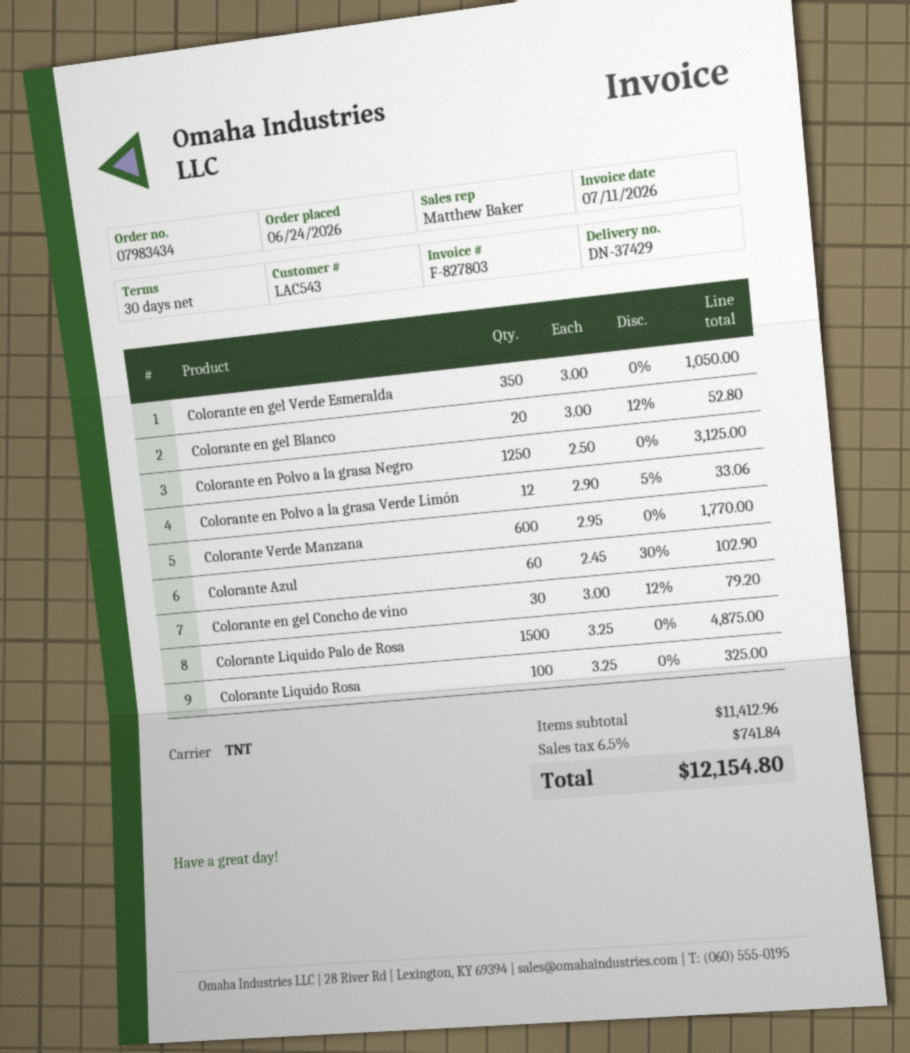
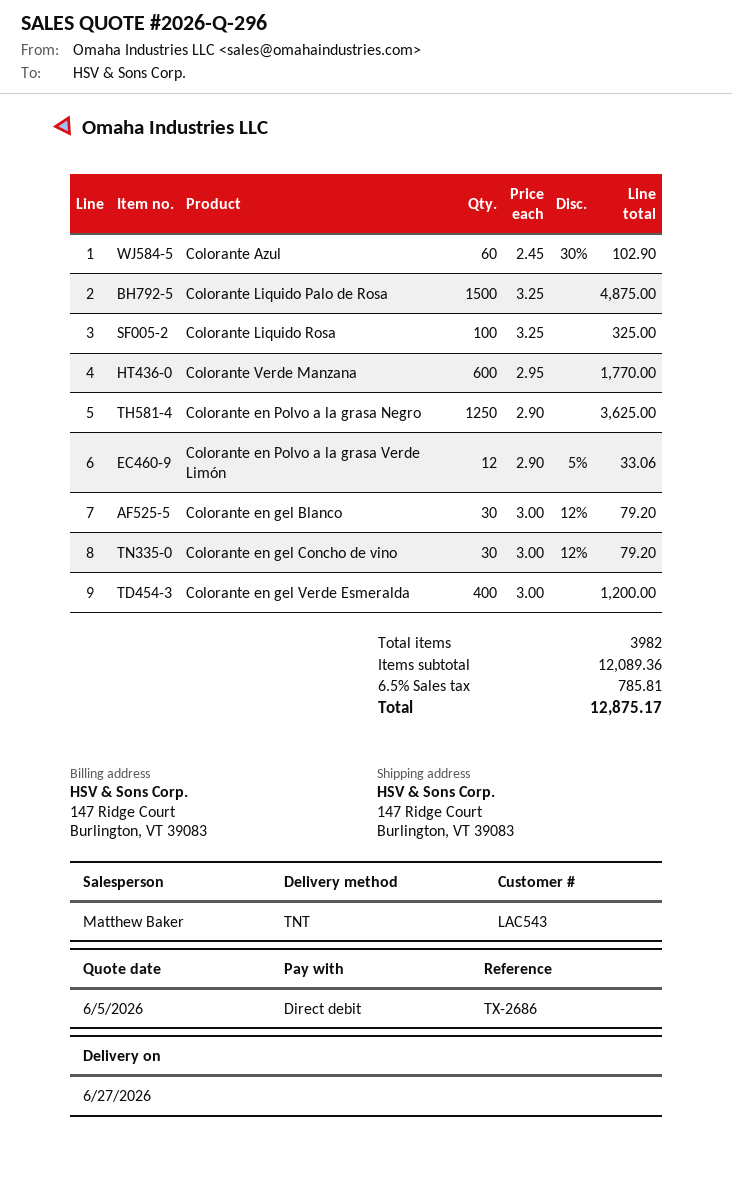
Colorante en gel Verde Esmeralda: 350 x 3.00 = 1050.00 -> 400 x 3.00 = 1200.00
Colorante en gel Blanco: 20 x 3.00 - 12% = 52.80 -> 30 x 3.00 - 12% = 79.20
Colorante en Polvo a la grasa Negro: 1250 x 2.50 = 3125.00 -> 1250 x 2.90 = 3625.00
subtotal: 11412.96 -> 12089.36
tax: 6.5% = 741.84 -> 6.5% = 785.81
total: 12154.80 -> 12875.17

